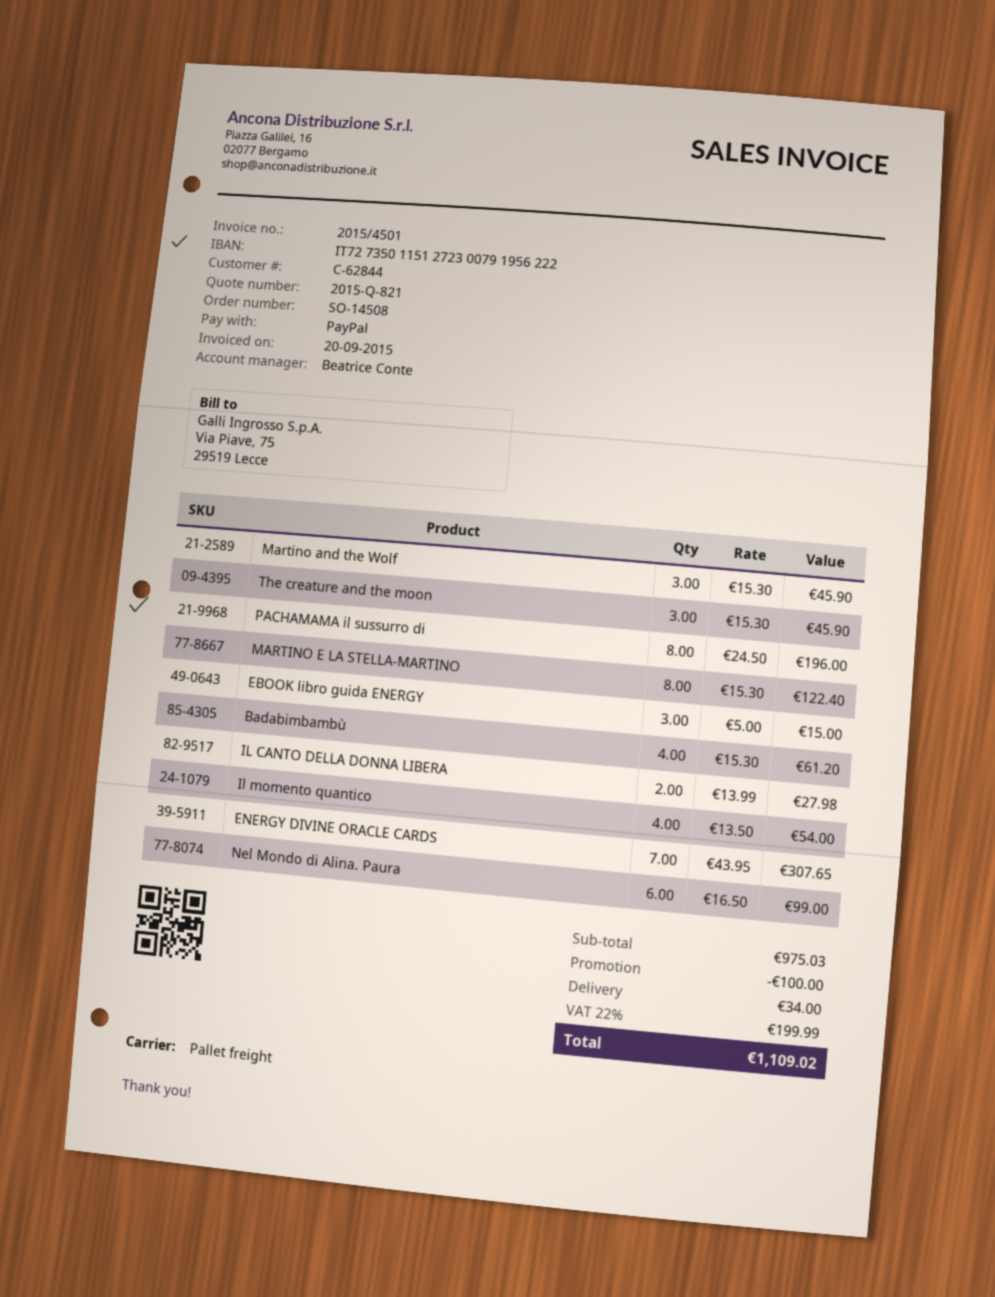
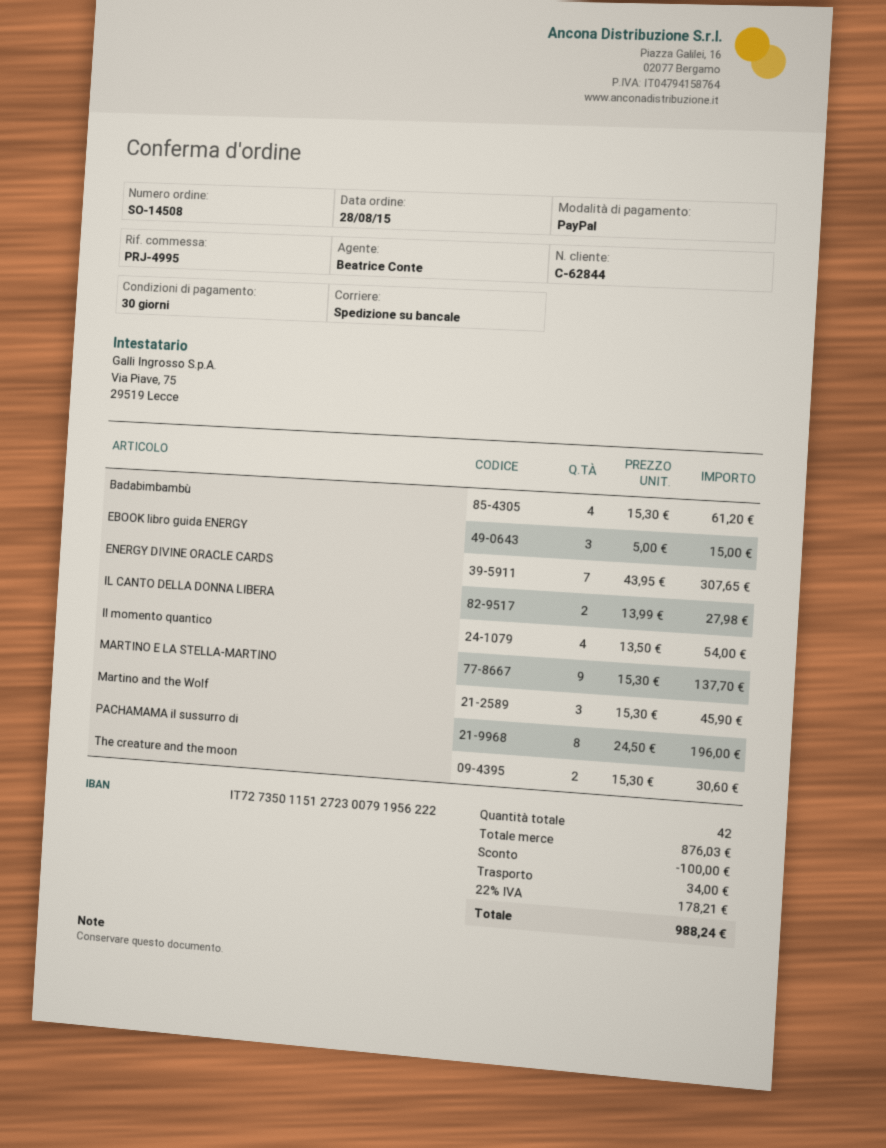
The creature and the moon: 3 x 15.30 = 45.90 -> 2 x 15.30 = 30.60
MARTINO E LA STELLA-MARTINO: 8 x 15.30 = 122.40 -> 9 x 15.30 = 137.70
Nel Mondo di Alina. Paura: 6 x 16.50 = 99.00 -> none
subtotal: 975.03 -> 876.03
tax: 22% = 199.99 -> 22% = 178.21
total: 1109.02 -> 988.24

